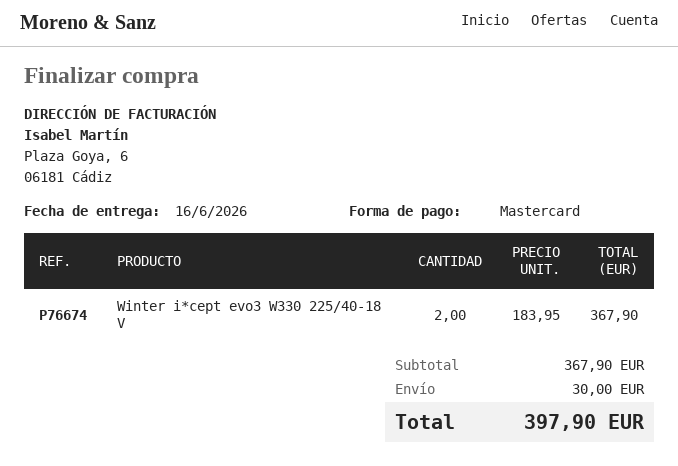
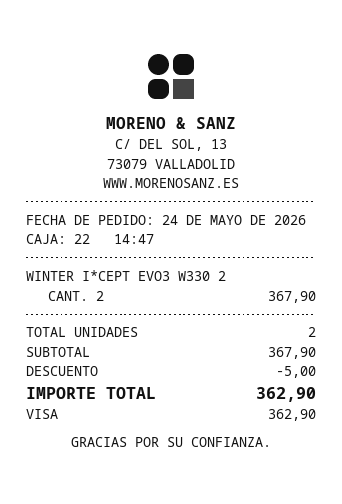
payment method: Mastercard -> Visa
discount: none -> 5.00
shipping: 30.00 -> none
total: 397.90 -> 362.90

